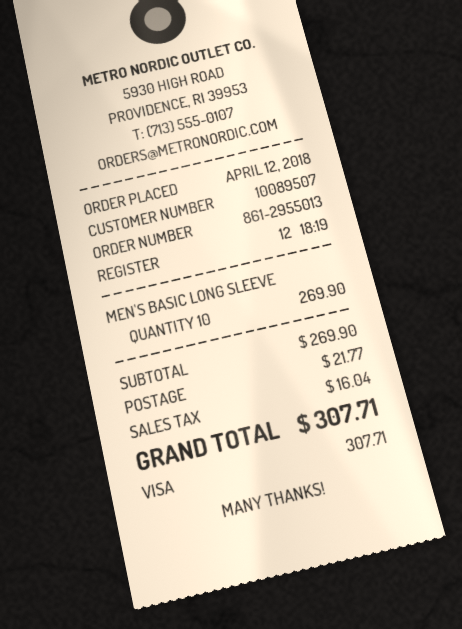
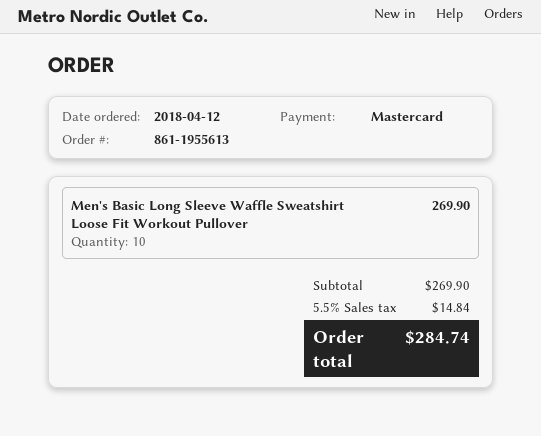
order number: 861-2955013 -> 861-1955613
payment method: Visa -> Mastercard
shipping: 21.77 -> none
tax: 16.04 -> 14.84
total: 307.71 -> 284.74

